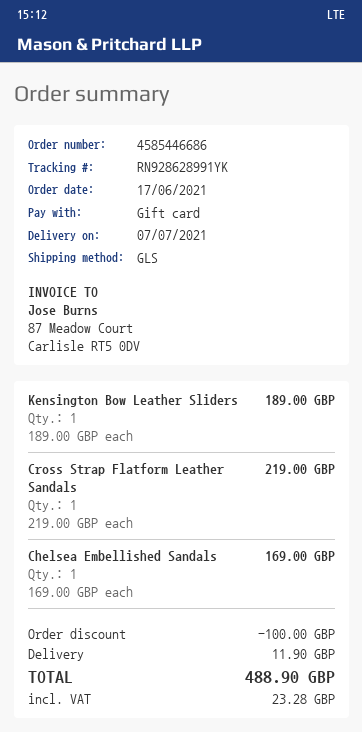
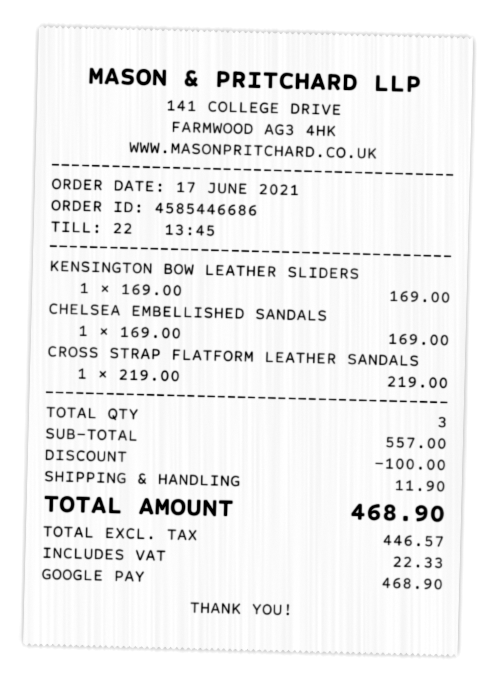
payment method: gift card -> Google Pay
Kensington Bow Leather Sliders: 1 x 189.00 = 189.00 -> 1 x 169.00 = 169.00
tax: 23.28 -> 22.33
total: 488.90 -> 468.90

